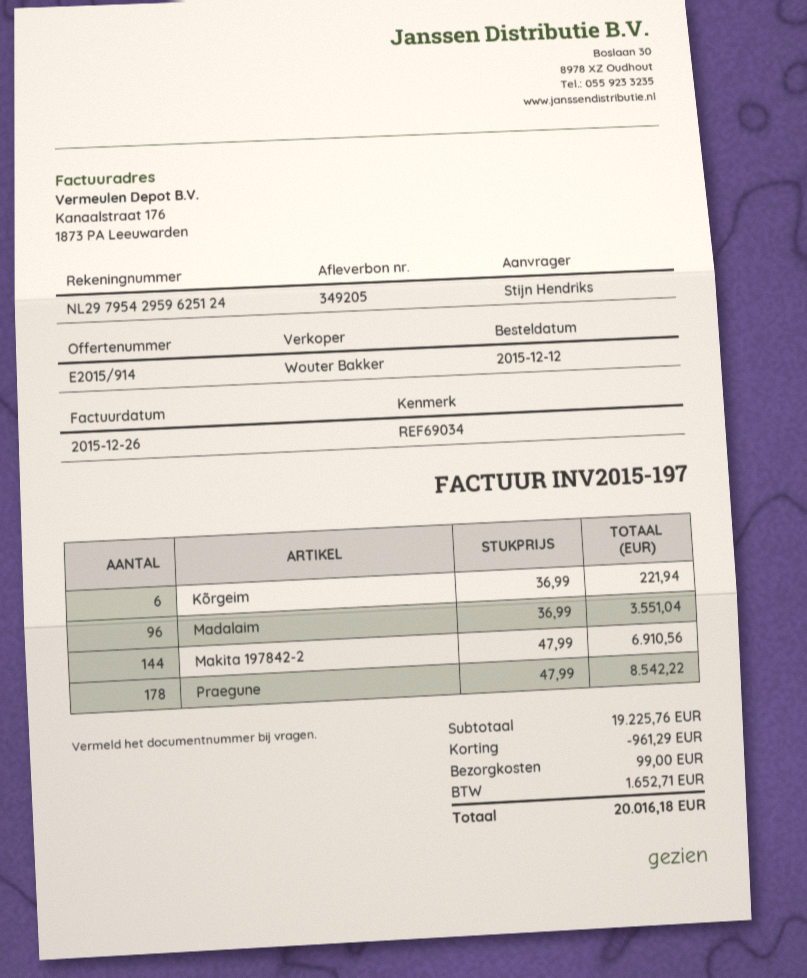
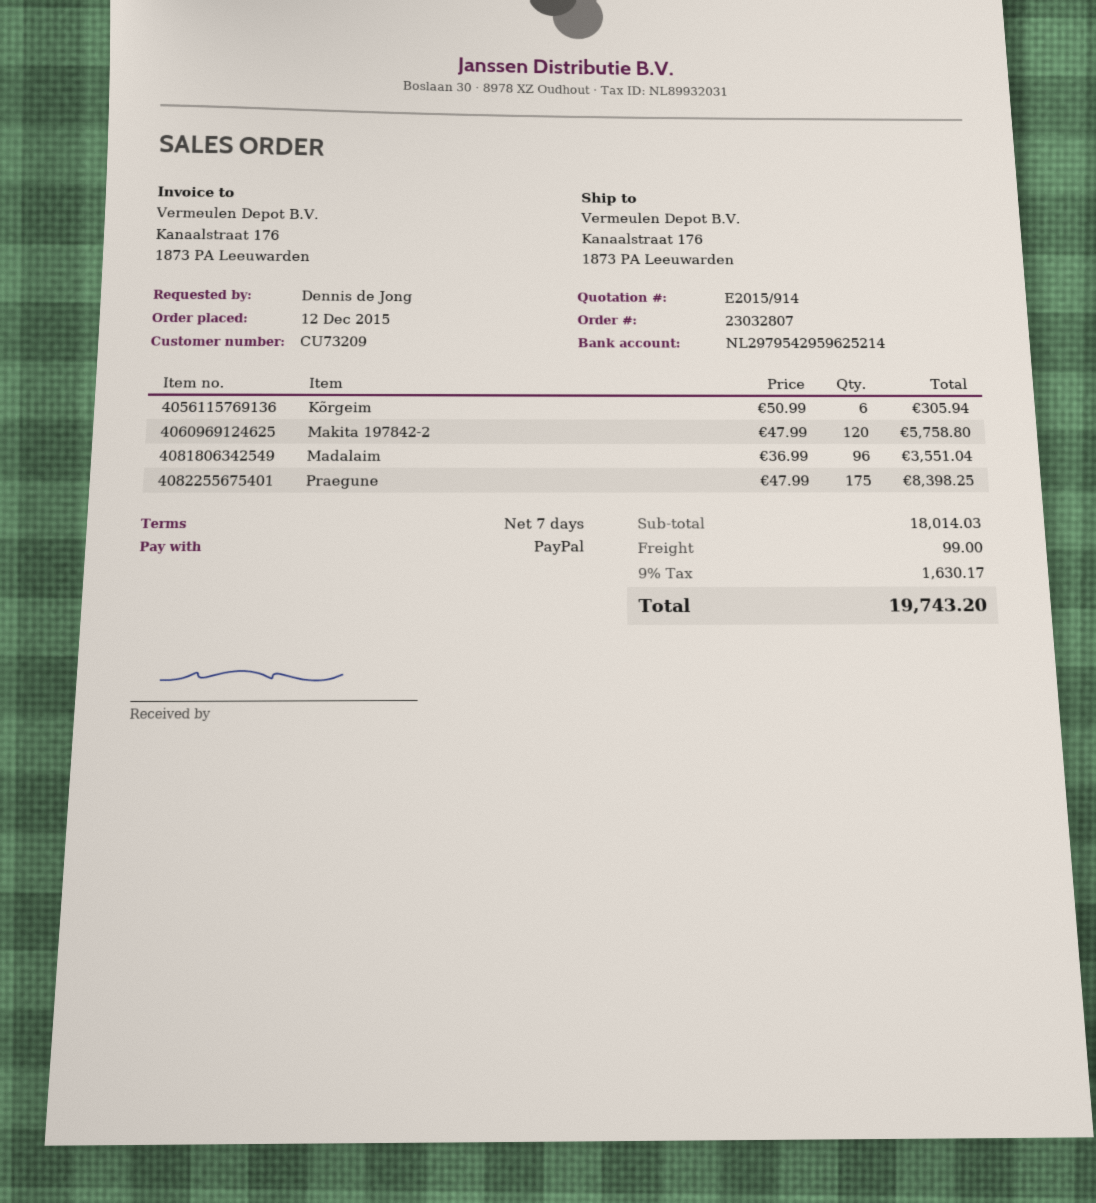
ordered by: Stijn Hendriks -> Dennis de Jong
bank account: NL2979542959625124 -> NL2979542959625214
Kõrgeim: 6 x 36.99 = 221.94 -> 6 x 50.99 = 305.94
Makita 197842-2: 144 x 47.99 = 6910.56 -> 120 x 47.99 = 5758.80
Praegune: 178 x 47.99 = 8542.22 -> 175 x 47.99 = 8398.25
subtotal: 19225.76 -> 18014.03
discount: 961.29 -> none
tax: 1652.71 -> 1630.17
total: 20016.18 -> 19743.20

